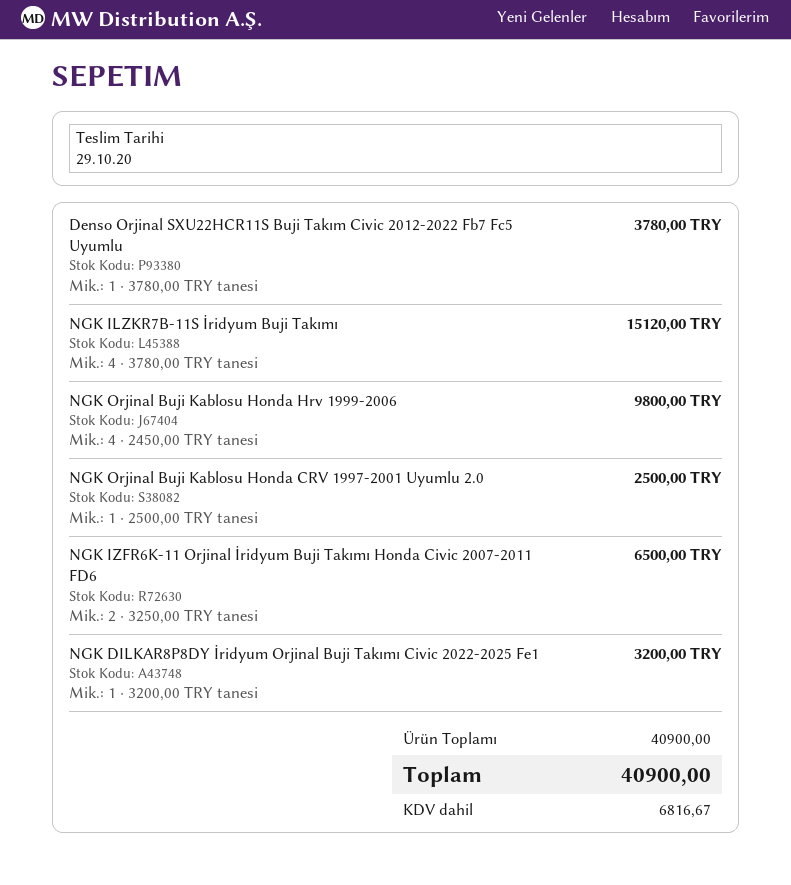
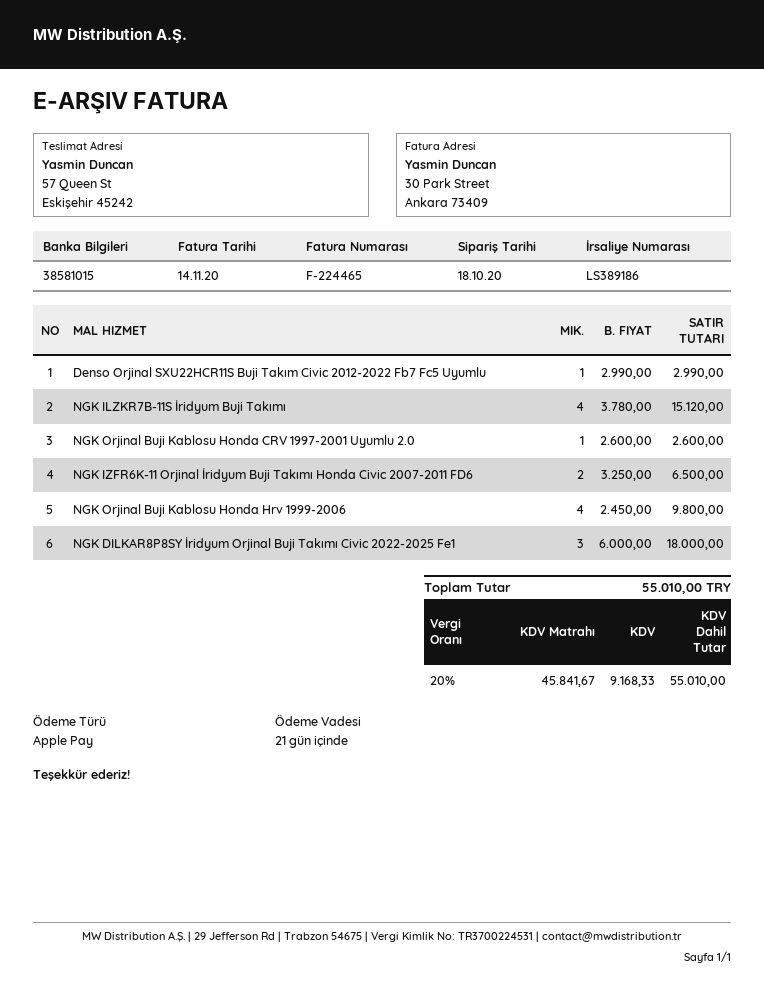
Denso Orjinal SXU22HCR11S Buji Takım Civic 2012-2022 Fb7 Fc5 Uyumlu: 1 x 3780.00 = 3780.00 -> 1 x 2990.00 = 2990.00
NGK Orjinal Buji Kablosu Honda CRV 1997-2001 Uyumlu 2.0: 1 x 2500.00 = 2500.00 -> 1 x 2600.00 = 2600.00
NGK DILKAR8P8DY İridyum Orjinal Buji Takımı Civic 2022-2025 Fe1: 1 x 3200.00 = 3200.00 -> none
NGK DILKAR8P8SY İridyum Orjinal Buji Takımı Civic 2022-2025 Fe1: none -> 3 x 6000.00 = 18000.00
tax: 6816.67 -> 9168.33
total: 40900.00 -> 55010.00

